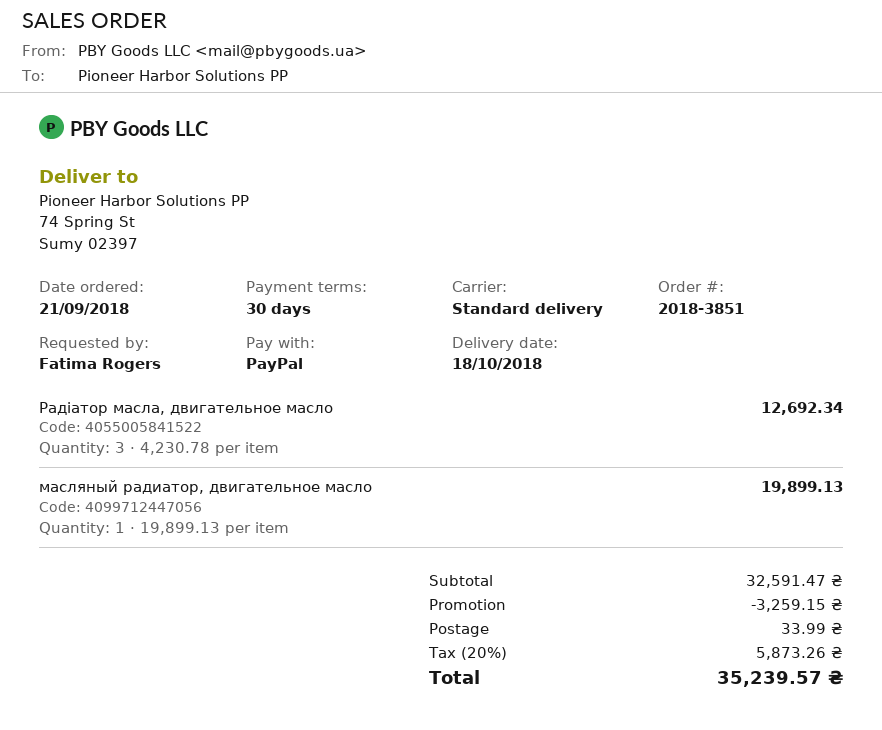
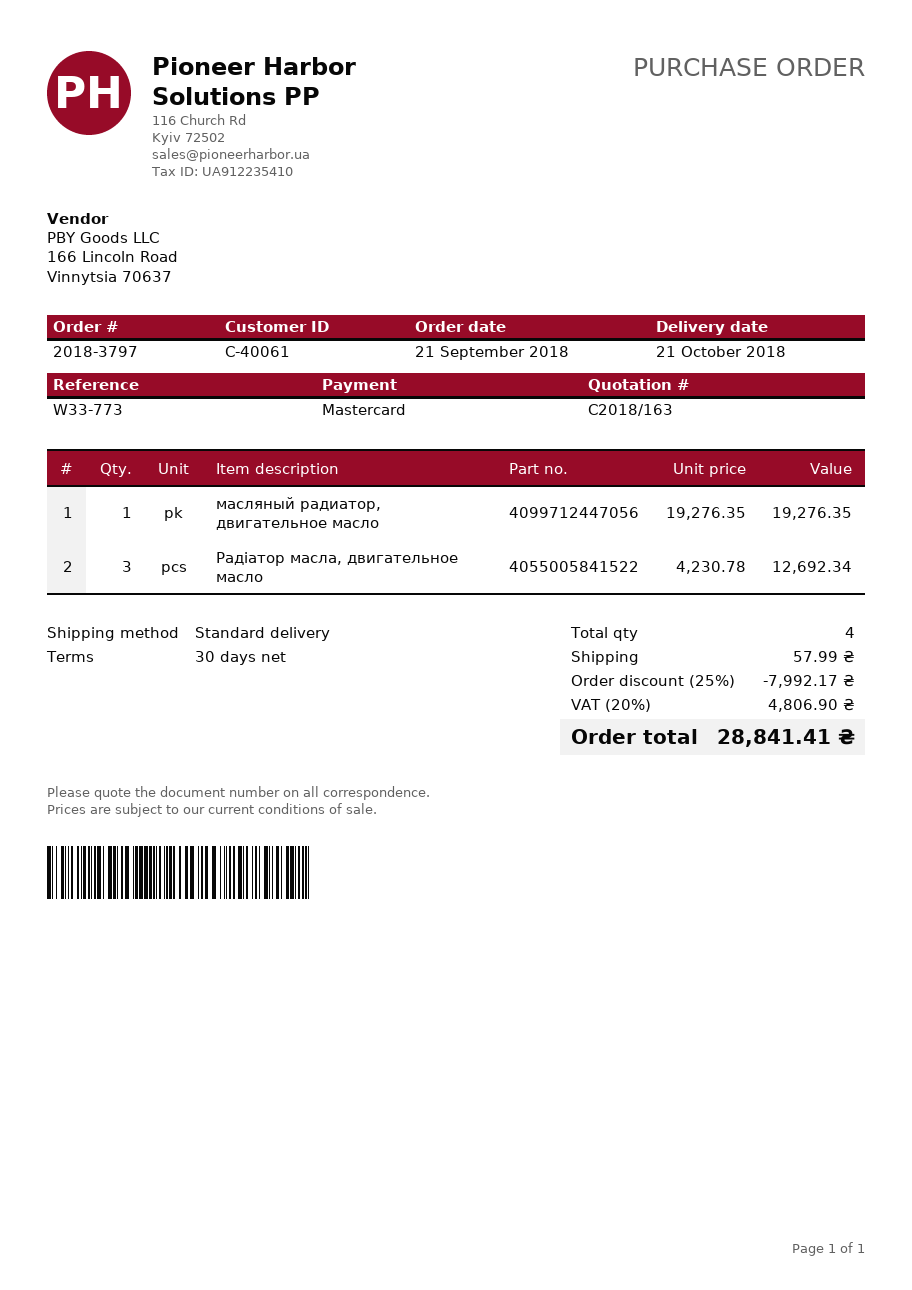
order number: 2018-3851 -> 2018-3797
delivery date: 2018-10-18 -> 2018-10-21
payment method: PayPal -> Mastercard
масляный радиатор, двигательное масло: 1 x 19899.13 = 19899.13 -> 1 x 19276.35 = 19276.35
discount: 3259.15 -> 7992.17
shipping: 33.99 -> 57.99
tax: 20% = 5873.26 -> 20% = 4806.90
total: 35239.57 -> 28841.41

